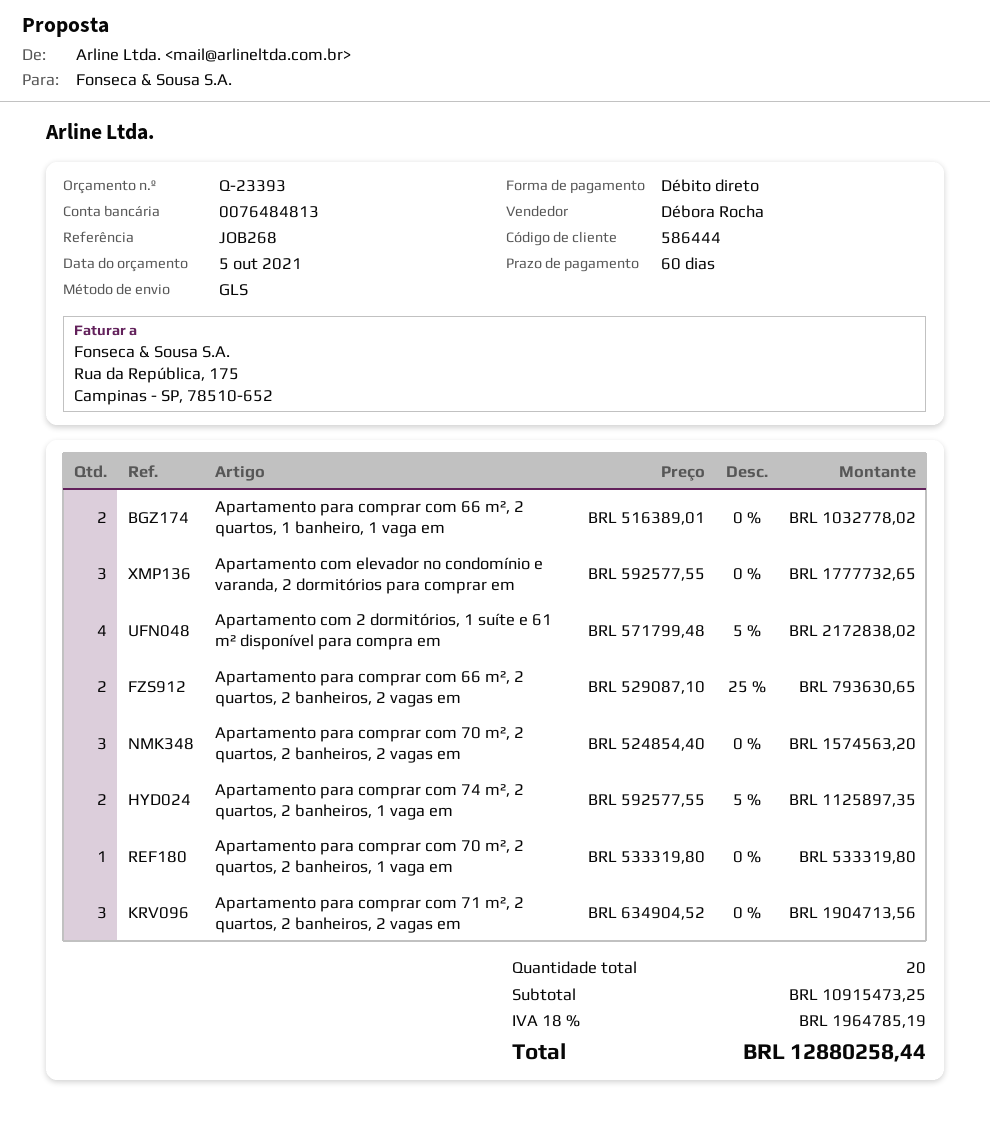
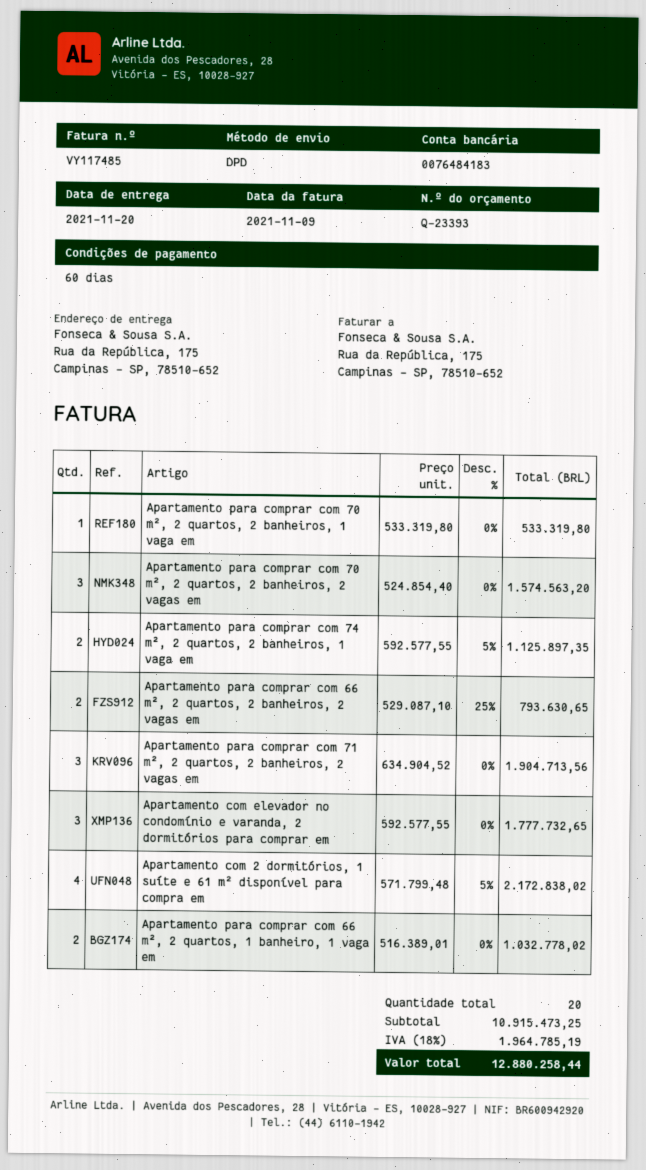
bank account: 0076484813 -> 0076484183
shipping method: GLS -> DPD

